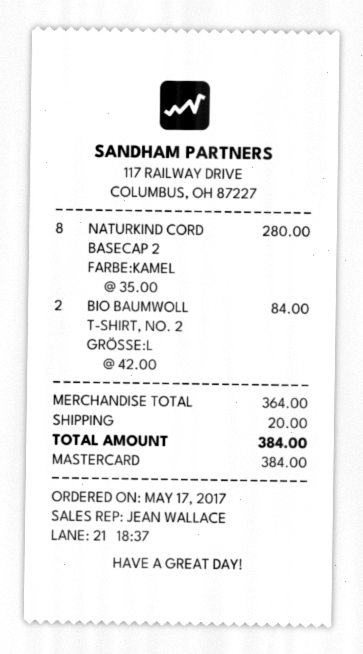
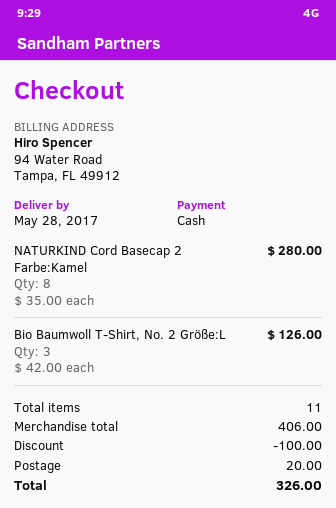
payment method: Mastercard -> cash
BIO BAUMWOLL T-SHIRT, NO. 2 GRÖSSE:L: 2 x 42.00 = 84.00 -> 3 x 42.00 = 126.00
subtotal: 364.00 -> 406.00
discount: none -> 100.00
total: 384.00 -> 326.00

